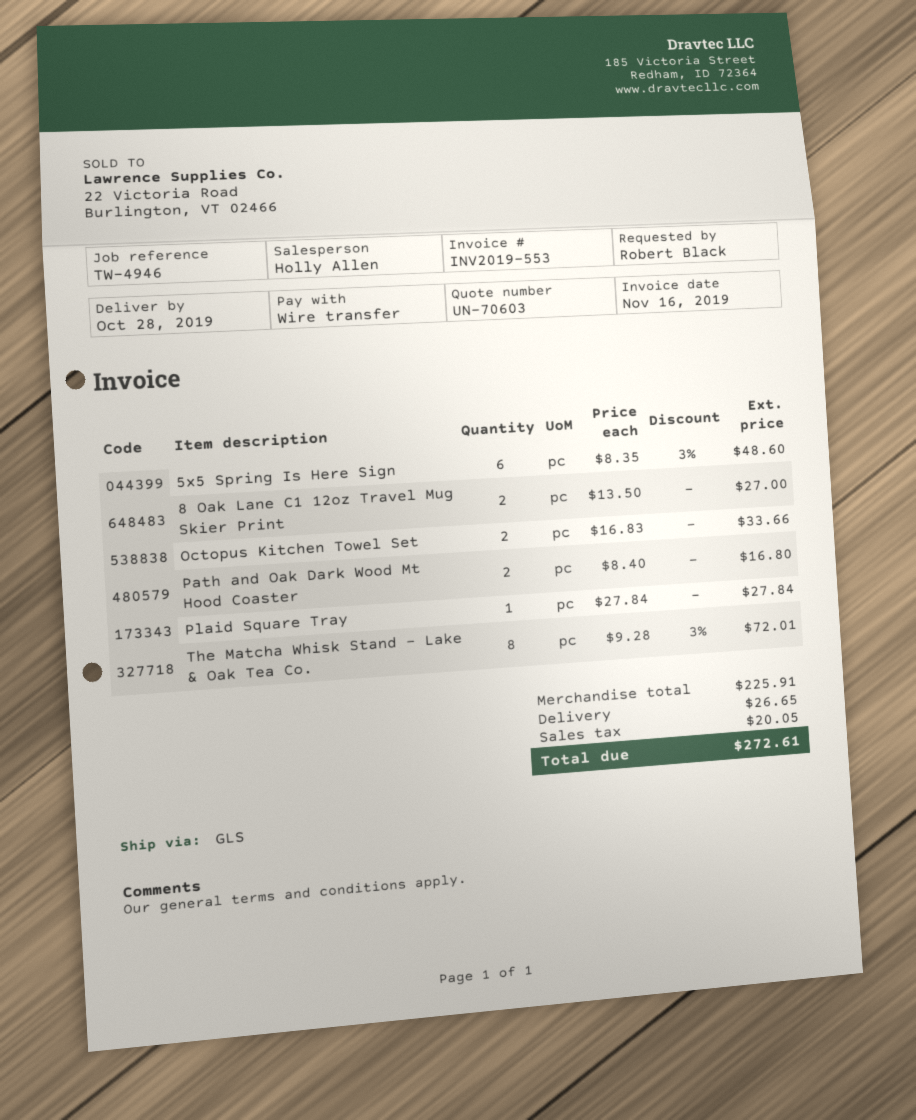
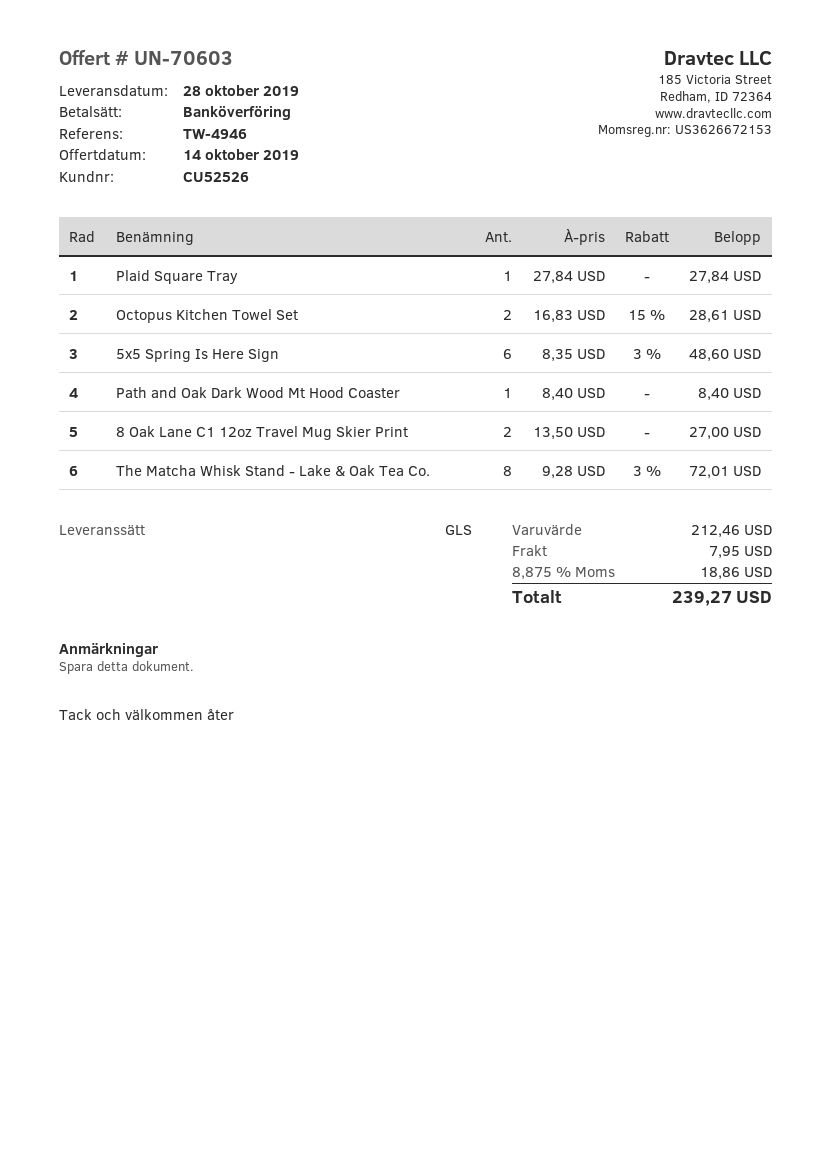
Octopus Kitchen Towel Set: 2 x 16.83 = 33.66 -> 2 x 16.83 - 15% = 28.61
Path and Oak Dark Wood Mt Hood Coaster: 2 x 8.40 = 16.80 -> 1 x 8.40 = 8.40
subtotal: 225.91 -> 212.46
shipping: 26.65 -> 7.95
tax: 20.05 -> 18.86
total: 272.61 -> 239.27

